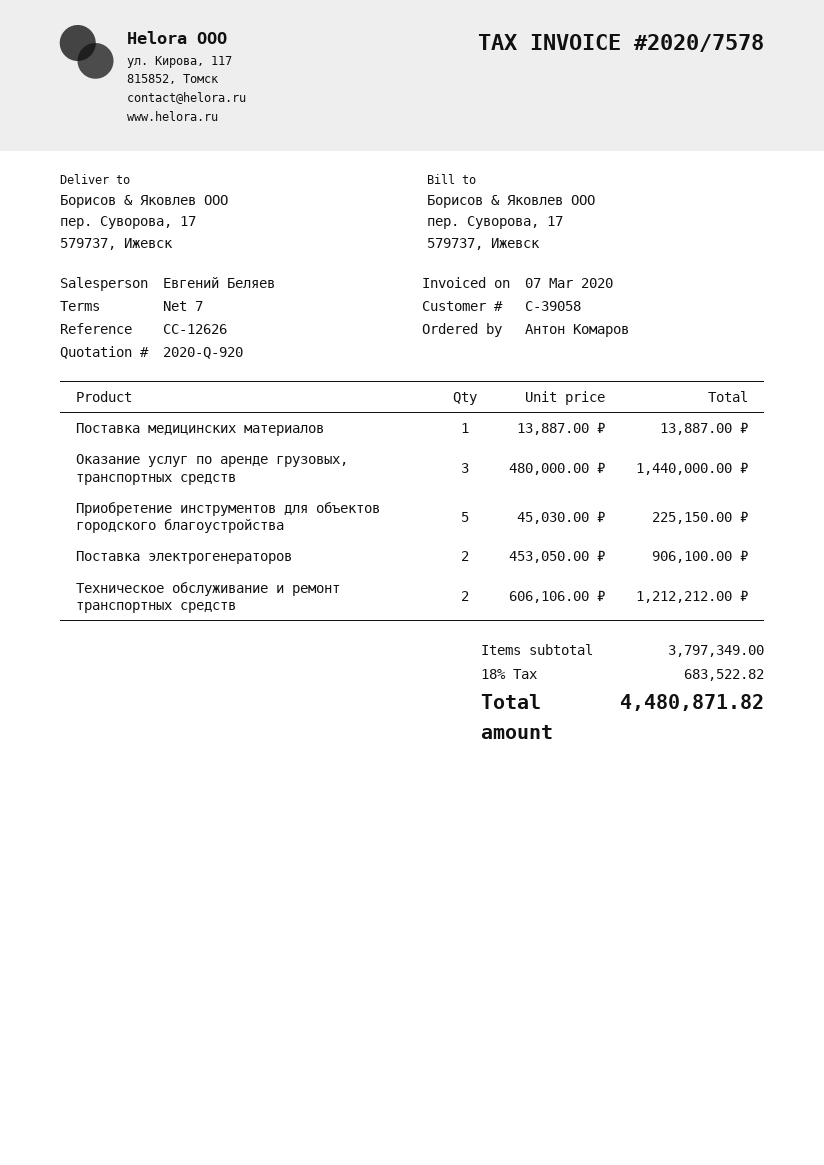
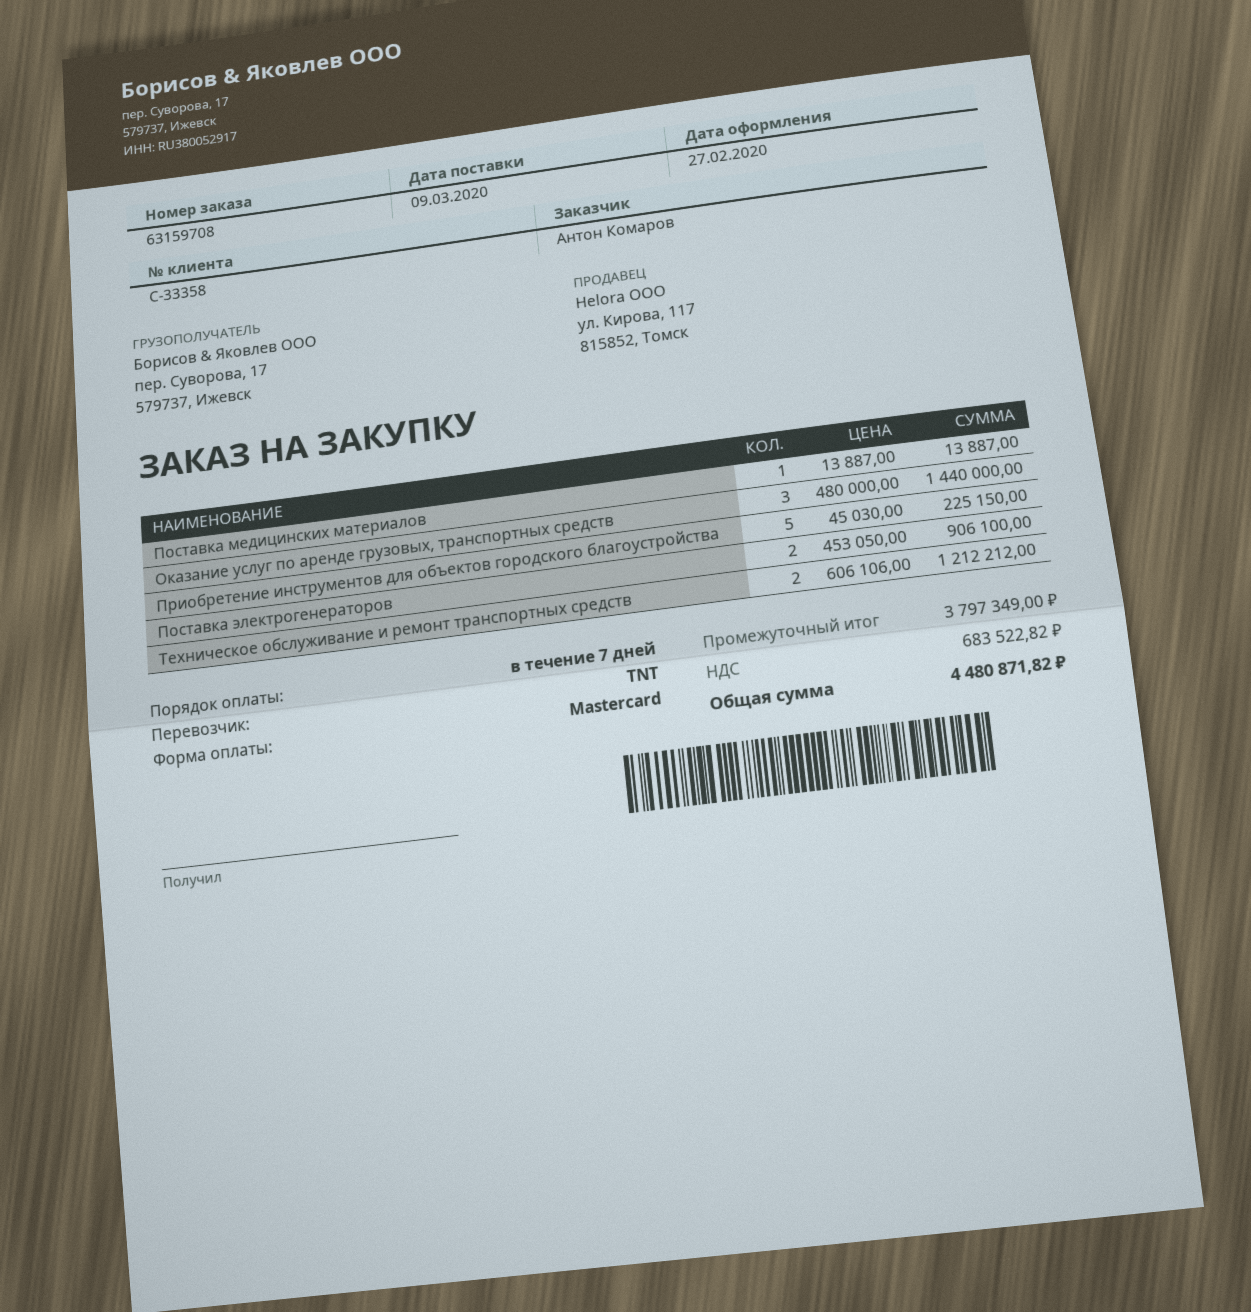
customer number: C-39058 -> C-33358

